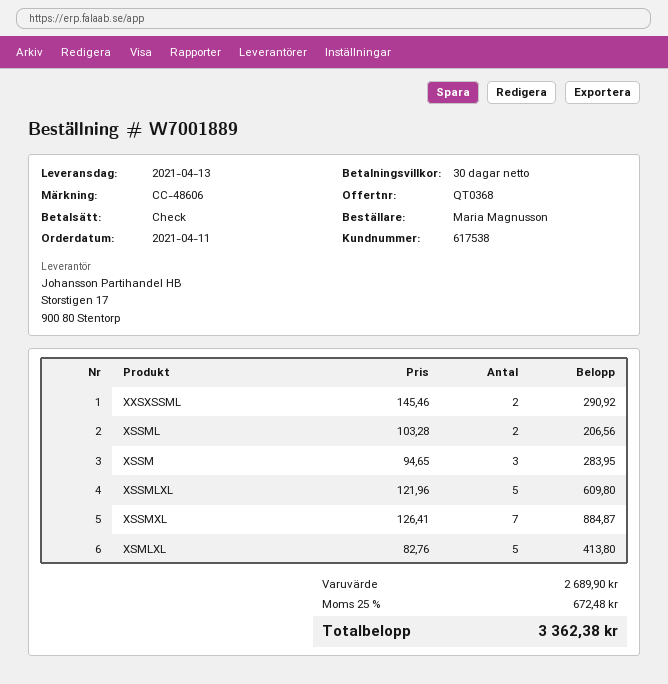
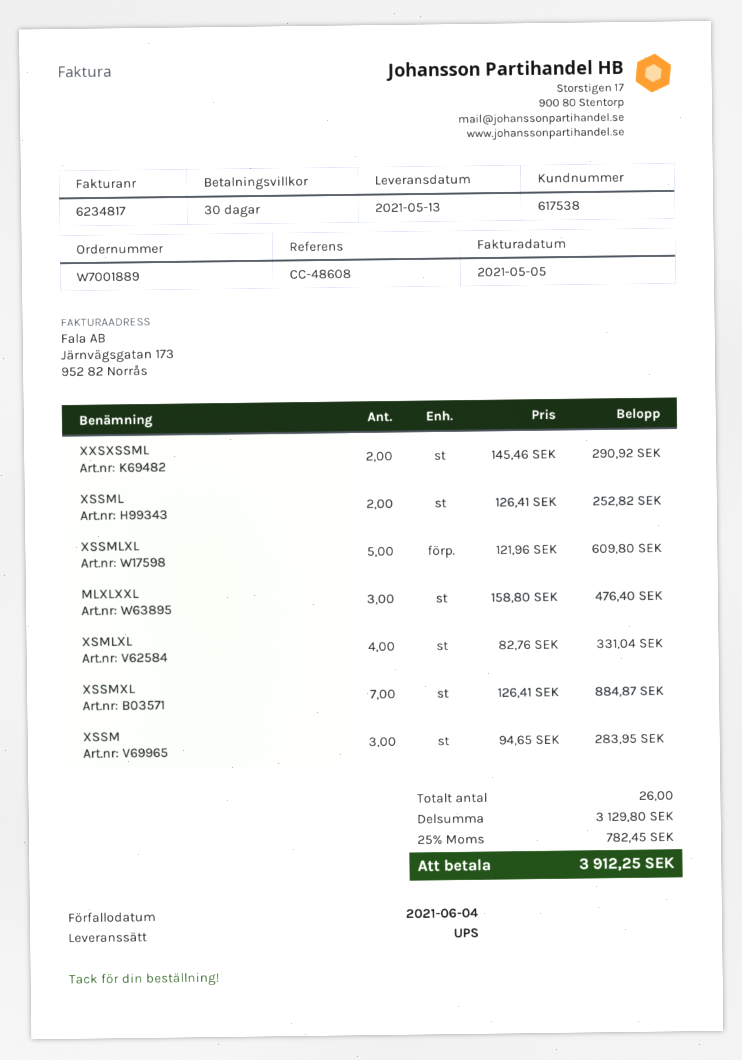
delivery date: 2021-04-13 -> 2021-05-13
reference: CC-48606 -> CC-48608
XSSML: 2 x 103.28 = 206.56 -> 2 x 126.41 = 252.82
XSMLXL: 5 x 82.76 = 413.80 -> 4 x 82.76 = 331.04
MLXLXXL: none -> 3 x 158.80 = 476.40
subtotal: 2689.90 -> 3129.80
tax: 25% = 672.48 -> 25% = 782.45
total: 3362.38 -> 3912.25

